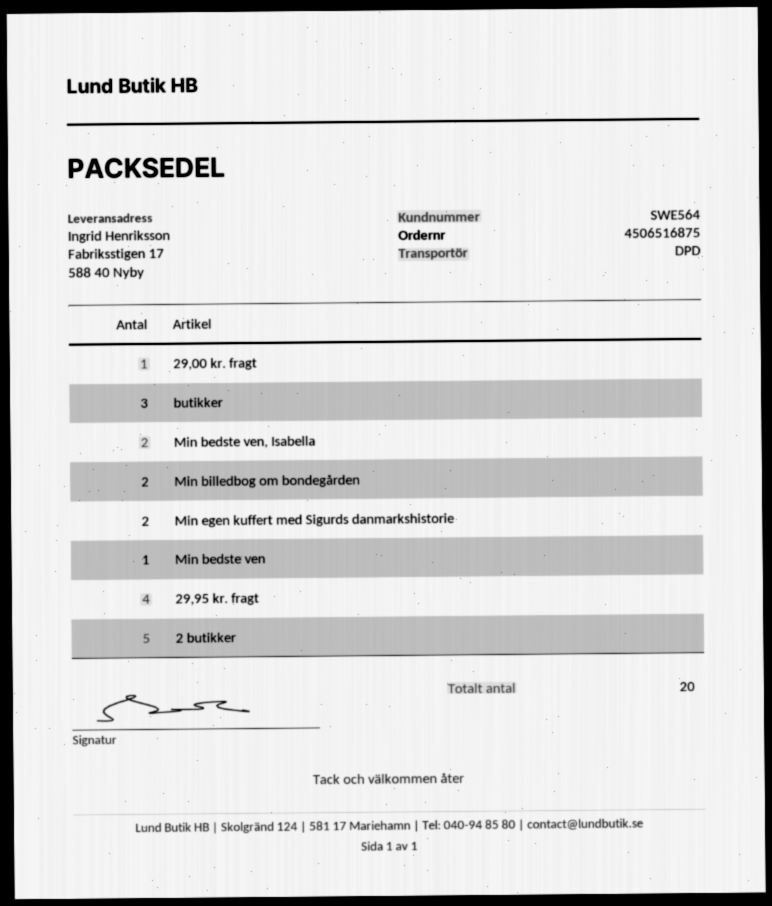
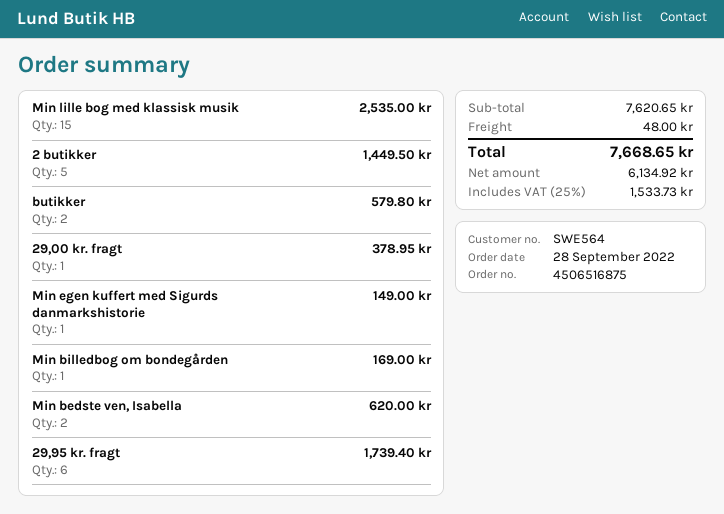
butikker: 3 -> 2
Min billedbog om bondegården: 2 -> 1
Min egen kuffert med Sigurds danmarkshistorie: 2 -> 1
Min bedste ven: 1 -> none
29,95 kr. fragt: 4 -> 6
Min lille bog med klassisk musik: none -> 15

